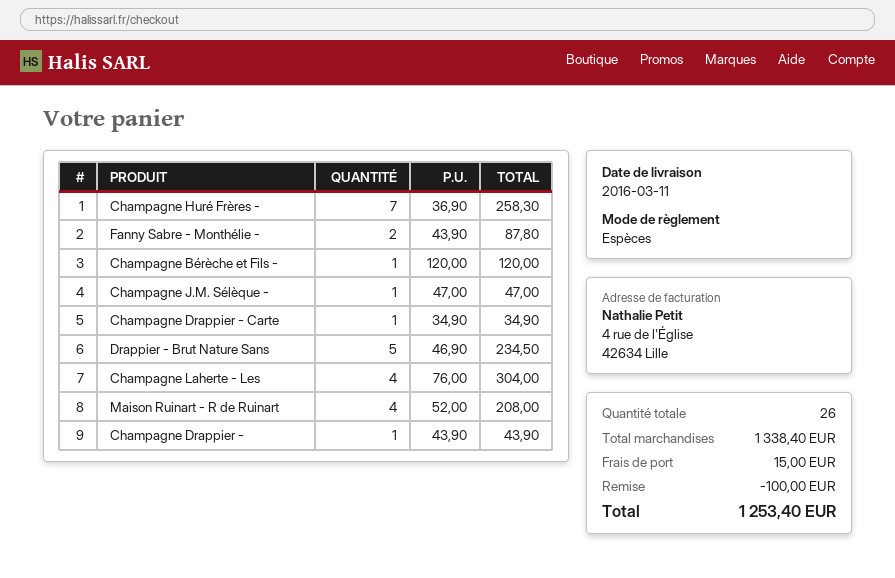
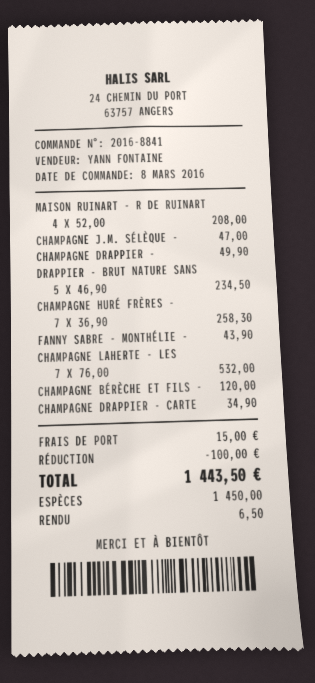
Fanny Sabre - Monthélie -: 2 x 43.90 = 87.80 -> 1 x 43.90 = 43.90
Champagne Laherte - Les: 4 x 76.00 = 304.00 -> 7 x 76.00 = 532.00
Champagne Drappier -: 1 x 43.90 = 43.90 -> 1 x 49.90 = 49.90
total: 1253.40 -> 1443.50

